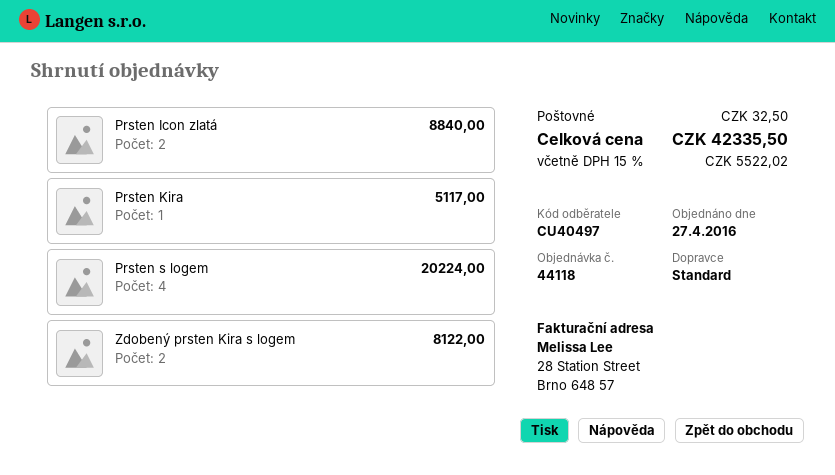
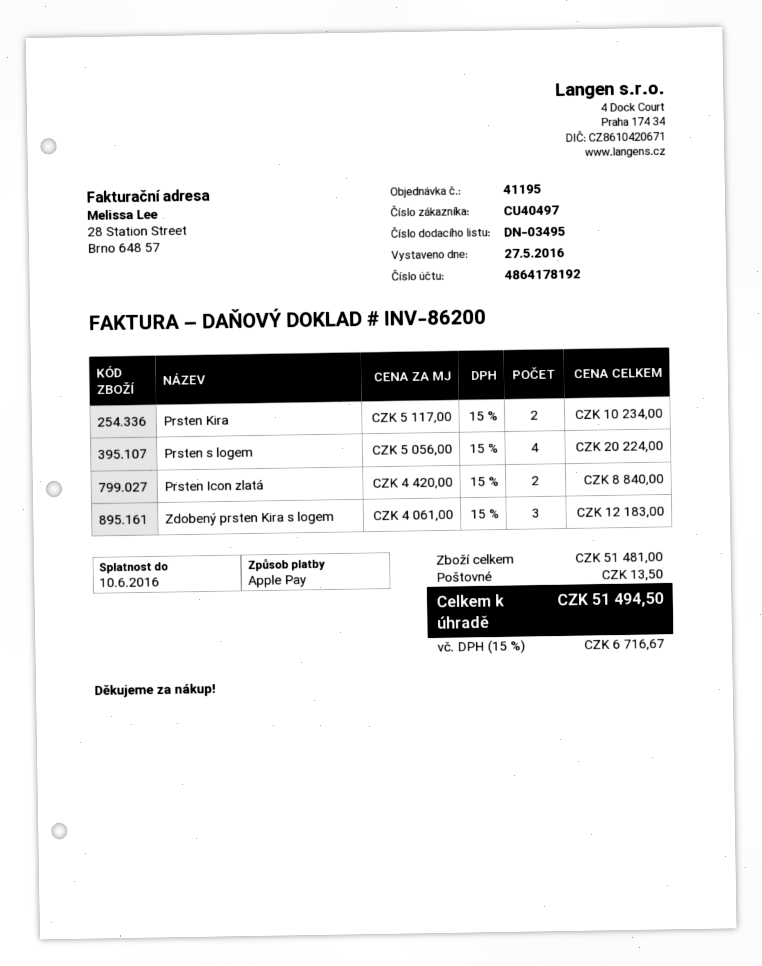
order number: 44118 -> 41195
Prsten Kira: 1 for 5117.00 -> 2 for 10234.00
Zdobený prsten Kira s logem: 2 for 8122.00 -> 3 for 12183.00
shipping: 32.50 -> 13.50
tax: 15% = 5522.02 -> 15% = 6716.67
total: 42335.50 -> 51494.50

